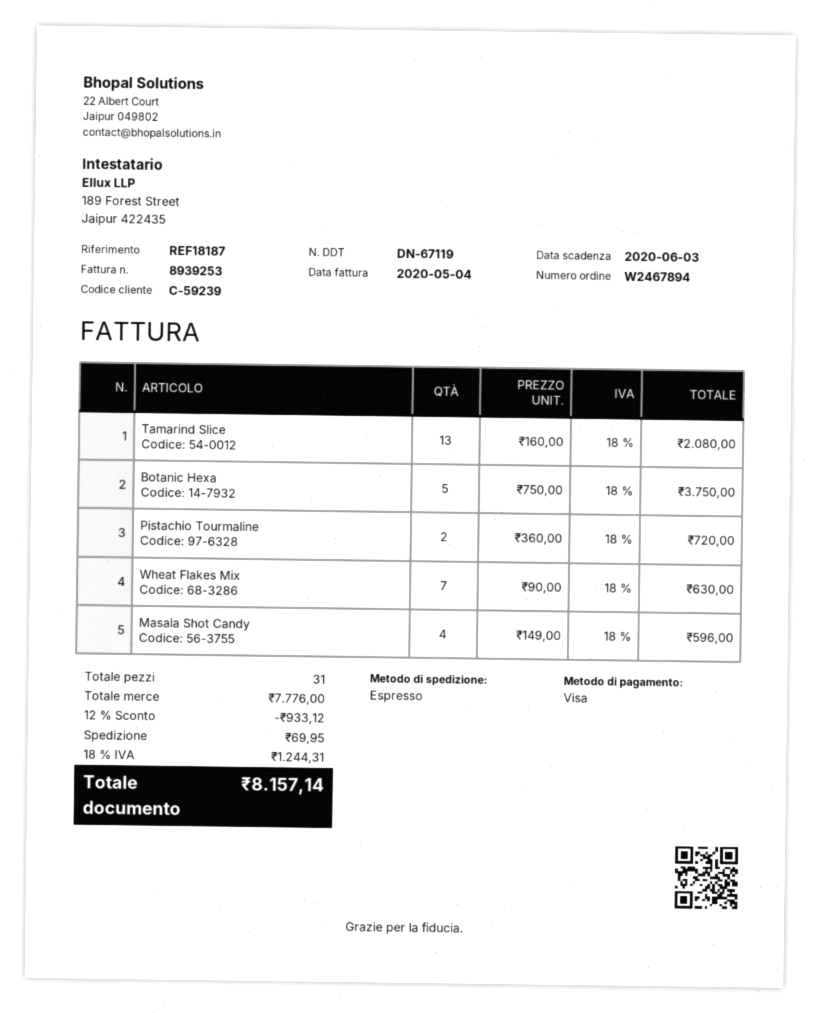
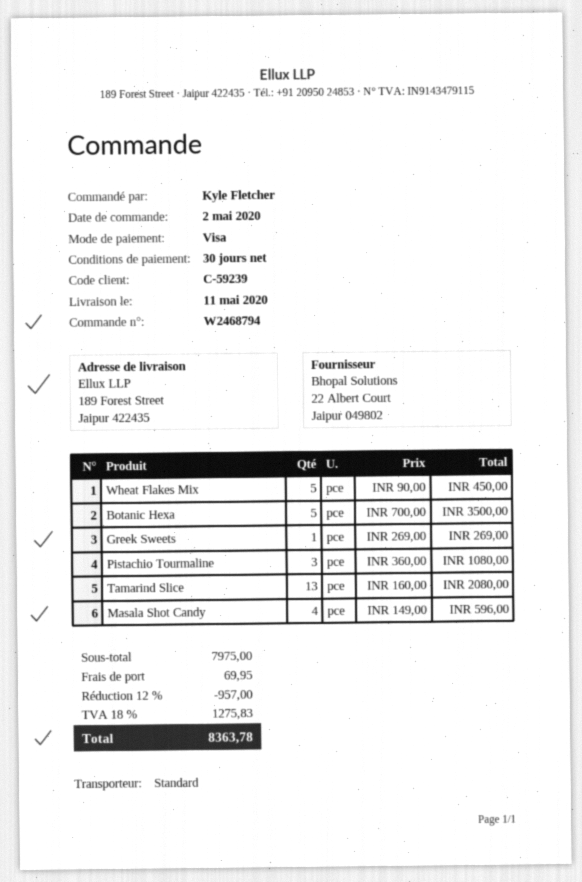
order number: W2467894 -> W2468794
shipping method: express -> standard
Botanic Hexa: 5 x 750.00 = 3750.00 -> 5 x 700.00 = 3500.00
Pistachio Tourmaline: 2 x 360.00 = 720.00 -> 3 x 360.00 = 1080.00
Wheat Flakes Mix: 7 x 90.00 = 630.00 -> 5 x 90.00 = 450.00
Greek Sweets: none -> 1 x 269.00 = 269.00
subtotal: 7776.00 -> 7975.00
discount: 12% = 933.12 -> 12% = 957.00
tax: 18% = 1244.31 -> 18% = 1275.83
total: 8157.14 -> 8363.78

